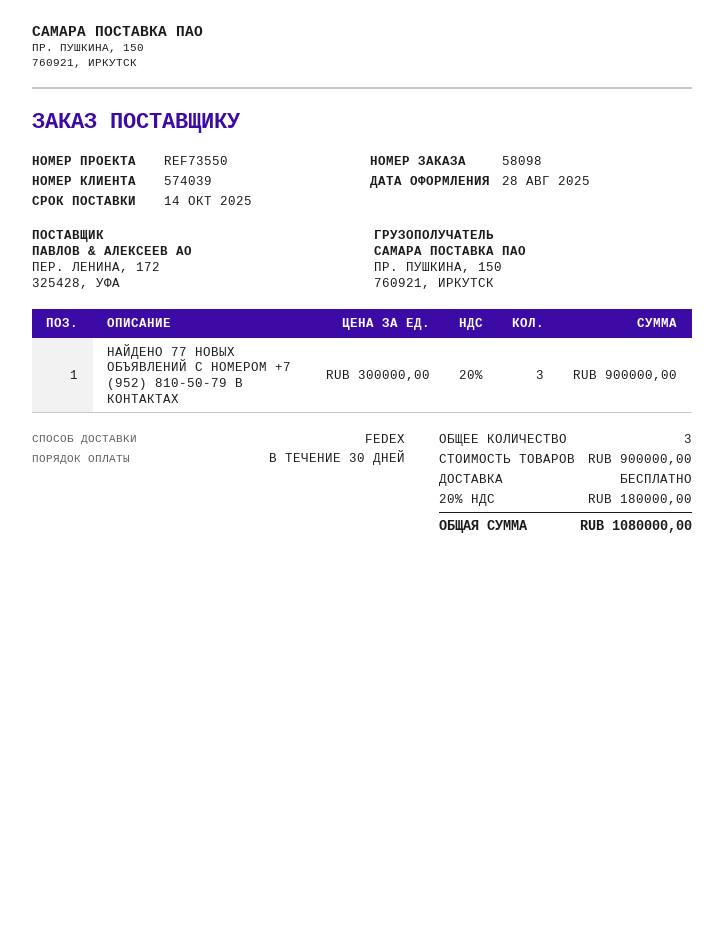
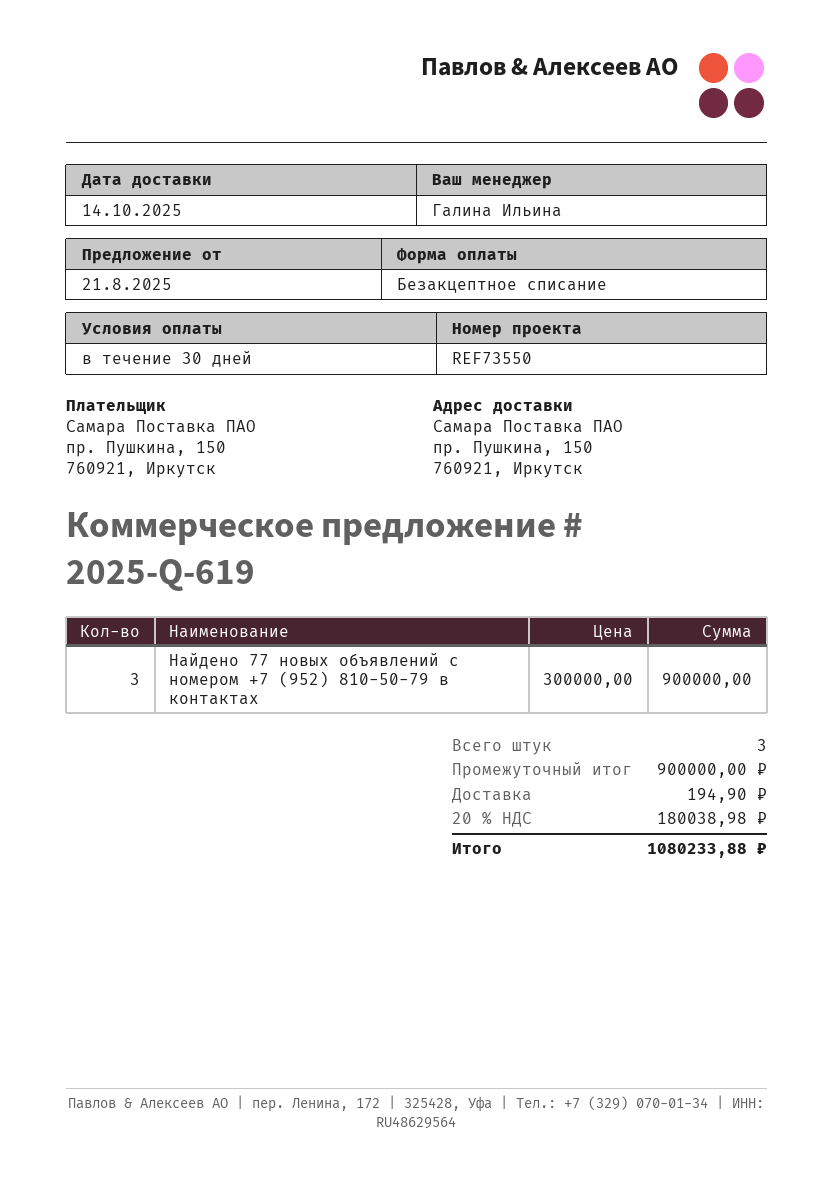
shipping: 0.00 -> 194.90
tax: 20% = 180000.00 -> 20% = 180038.98
total: 1080000.00 -> 1080233.88

